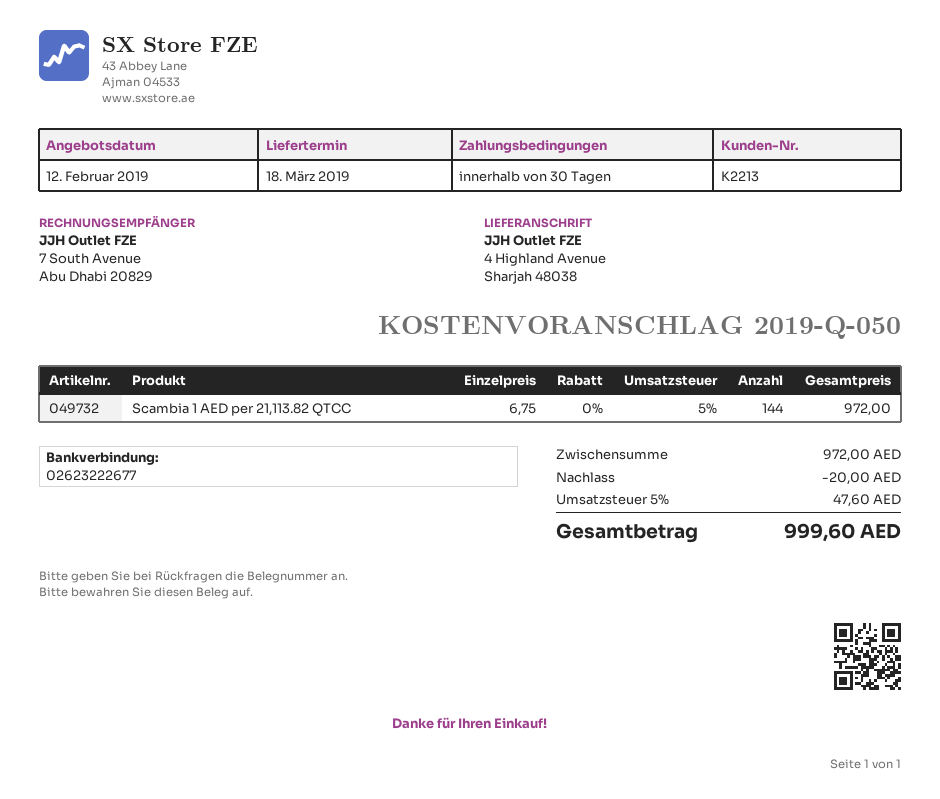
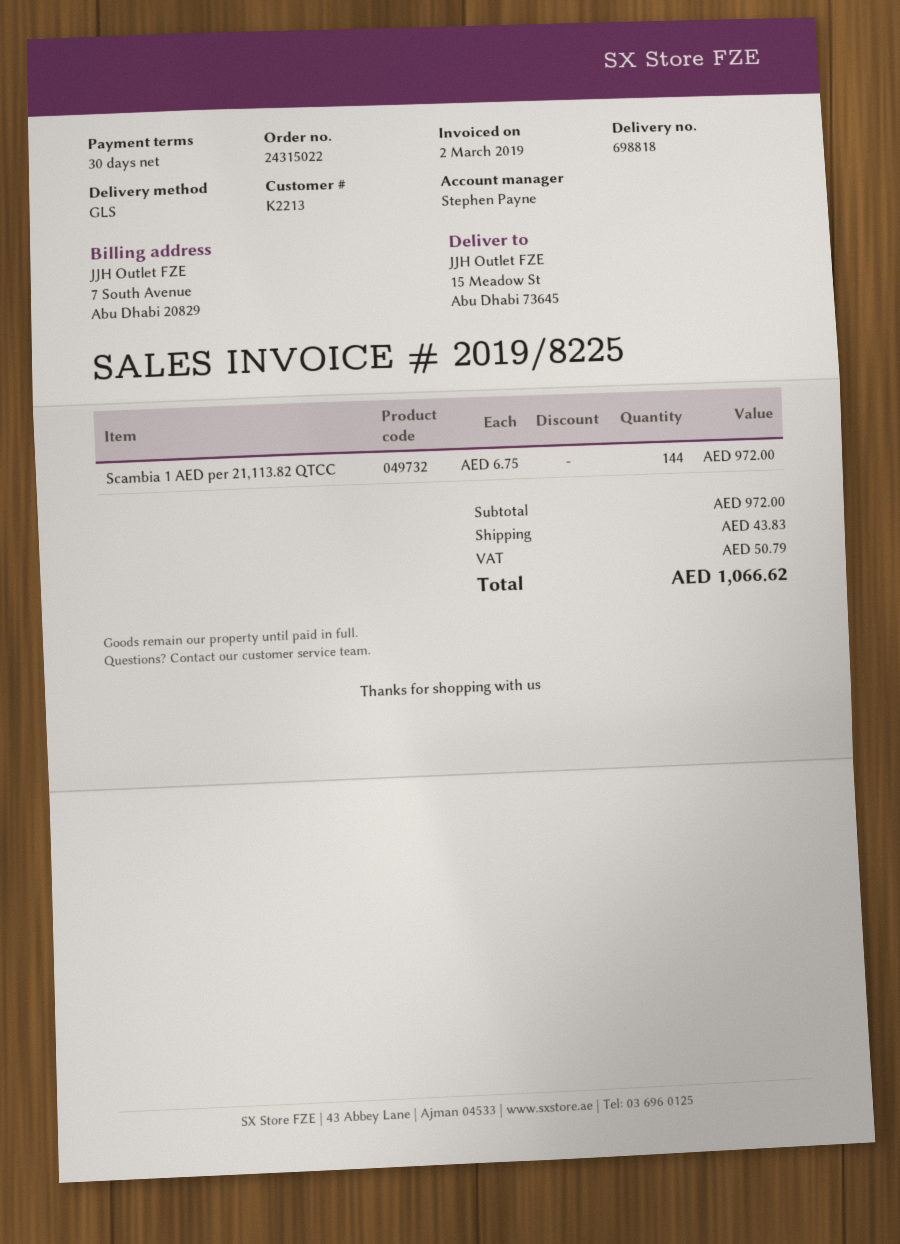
ship to: 4 Highland Avenue, Sharjah 48038 -> 15 Meadow St, Abu Dhabi 73645
discount: 20.00 -> none
shipping: none -> 43.83
tax: 47.60 -> 50.79
total: 999.60 -> 1066.62

